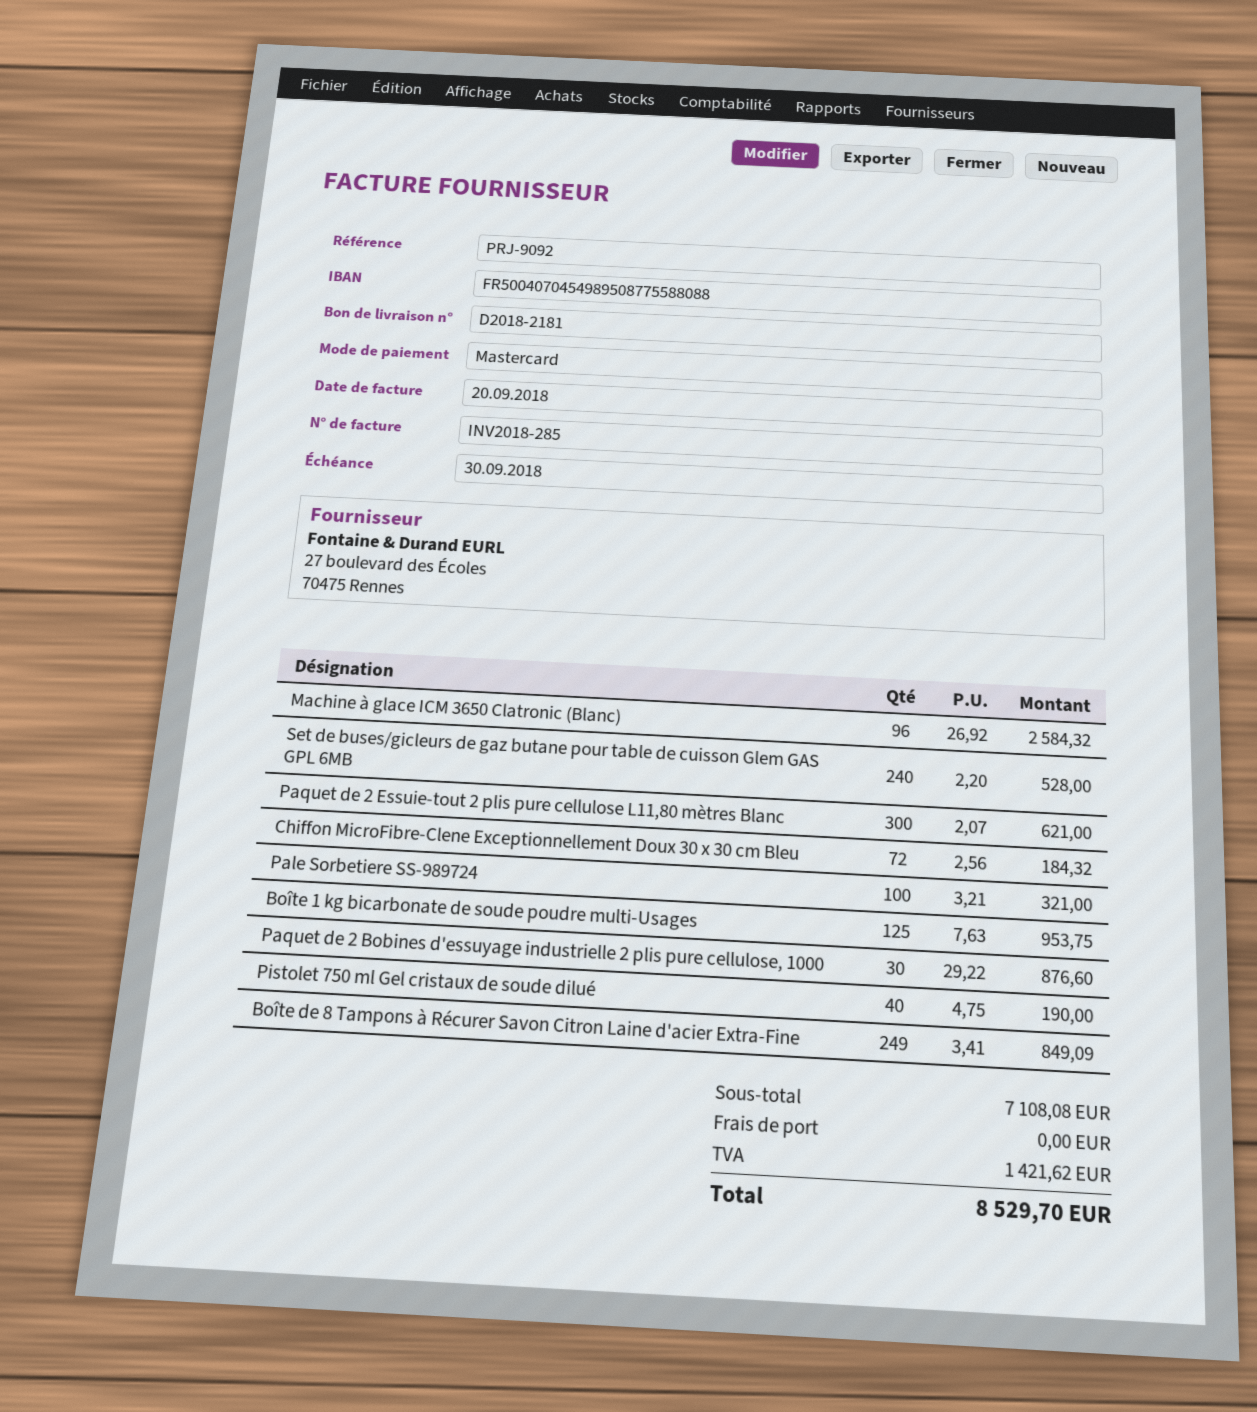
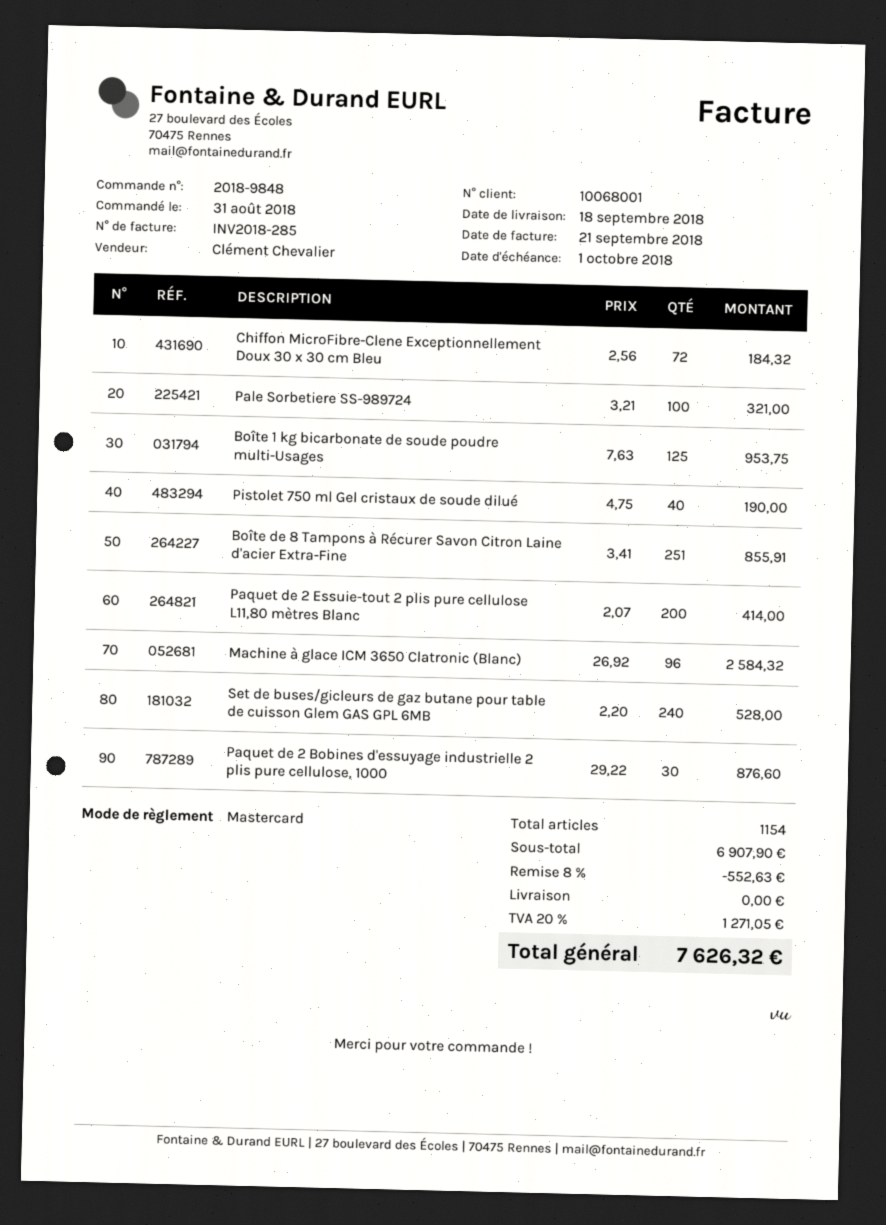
invoice date: 2018-09-20 -> 2018-09-21
due date: 2018-09-30 -> 2018-10-01
Paquet de 2 Essuie-tout 2 plis pure cellulose L11,80 mètres Blanc: 300 x 2.07 = 621.00 -> 200 x 2.07 = 414.00
Boîte de 8 Tampons à Récurer Savon Citron Laine d'acier Extra-Fine: 249 x 3.41 = 849.09 -> 251 x 3.41 = 855.91
subtotal: 7108.08 -> 6907.90
discount: none -> 8% = 552.63
tax: 1421.62 -> 1271.05
total: 8529.70 -> 7626.32

